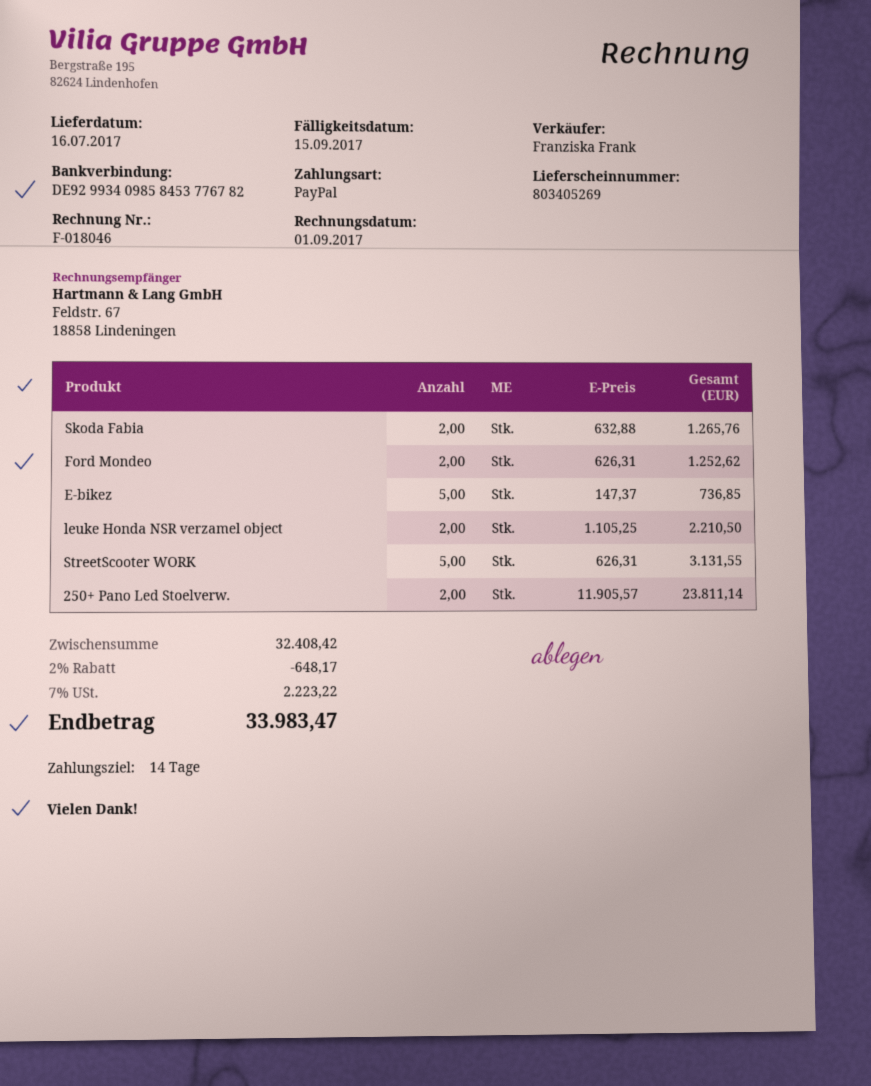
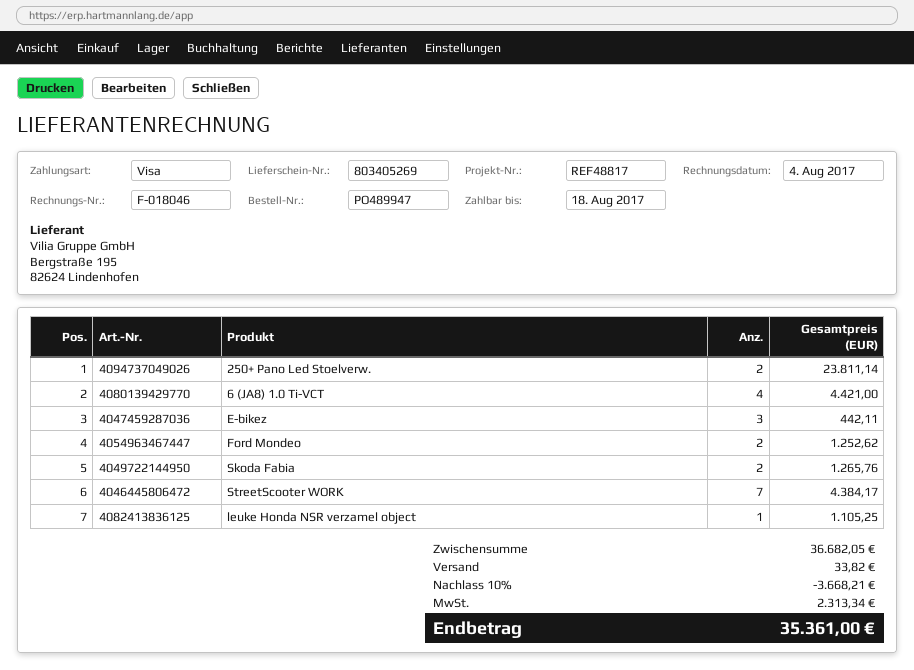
invoice date: 2017-09-01 -> 2017-08-04
due date: 2017-09-15 -> 2017-08-18
payment method: PayPal -> Visa
E-bikez: 5 for 736.85 -> 3 for 442.11
leuke Honda NSR verzamel object: 2 for 2210.50 -> 1 for 1105.25
StreetScooter WORK: 5 for 3131.55 -> 7 for 4384.17
6 (JA8) 1.0 Ti-VCT: none -> 4 for 4421.00
subtotal: 32408.42 -> 36682.05
discount: 2% = 648.17 -> 10% = 3668.21
shipping: none -> 33.82
tax: 2223.22 -> 2313.34
total: 33983.47 -> 35361.00

